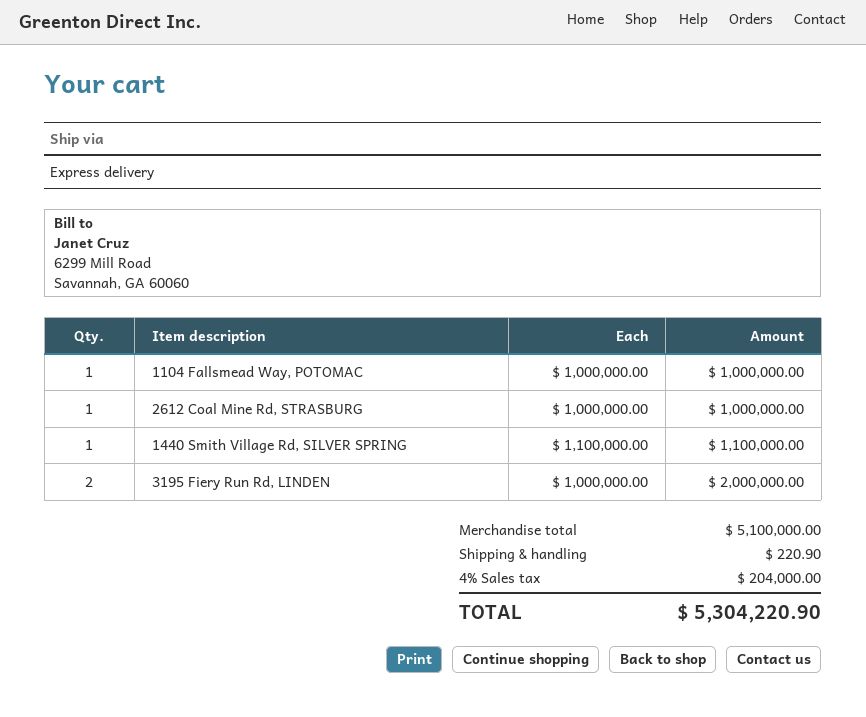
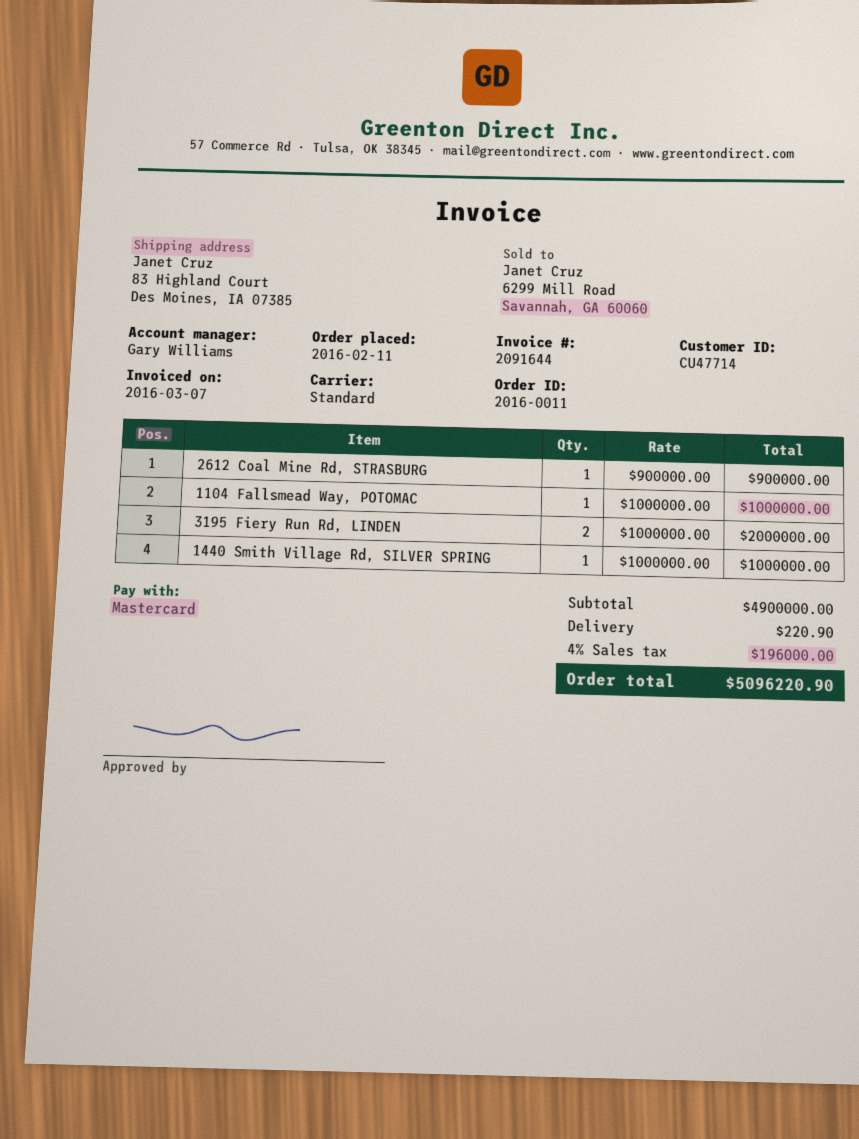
shipping method: express -> standard
2612 Coal Mine Rd, STRASBURG: 1 x 1000000.00 = 1000000.00 -> 1 x 900000.00 = 900000.00
1440 Smith Village Rd, SILVER SPRING: 1 x 1100000.00 = 1100000.00 -> 1 x 1000000.00 = 1000000.00
subtotal: 5100000.00 -> 4900000.00
tax: 4% = 204000.00 -> 4% = 196000.00
total: 5304220.90 -> 5096220.90

